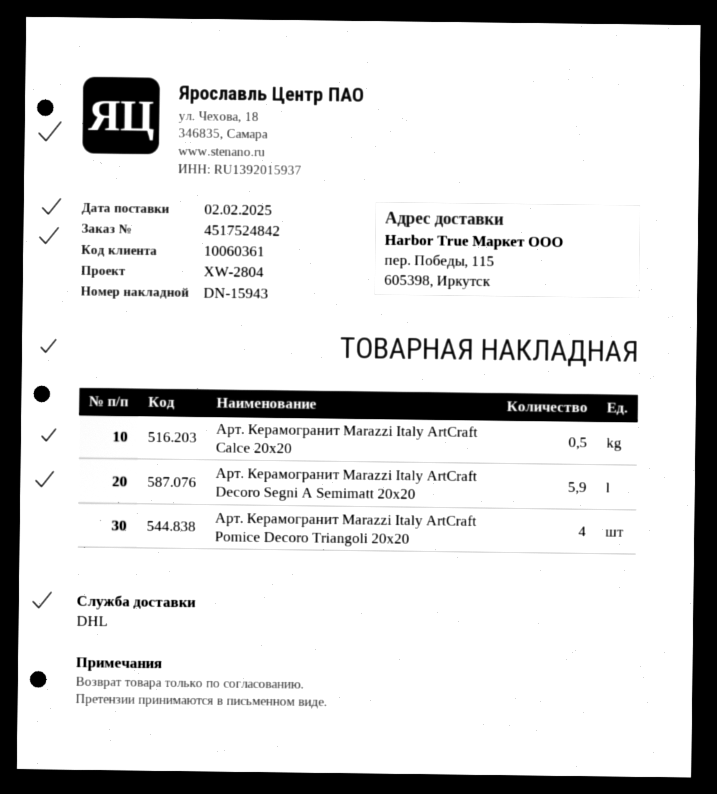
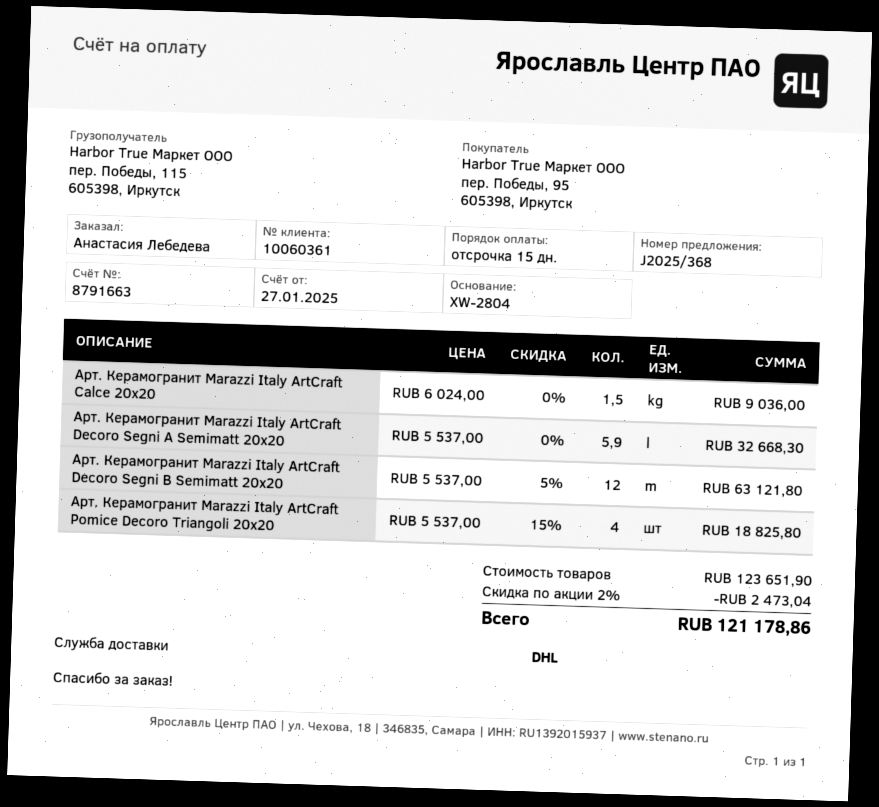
Арт. Керамогранит Marazzi Italy ArtCraft Calce 20x20: 0.5 -> 1.5
Арт. Керамогранит Marazzi Italy ArtCraft Decoro Segni B Semimatt 20x20: none -> 12

